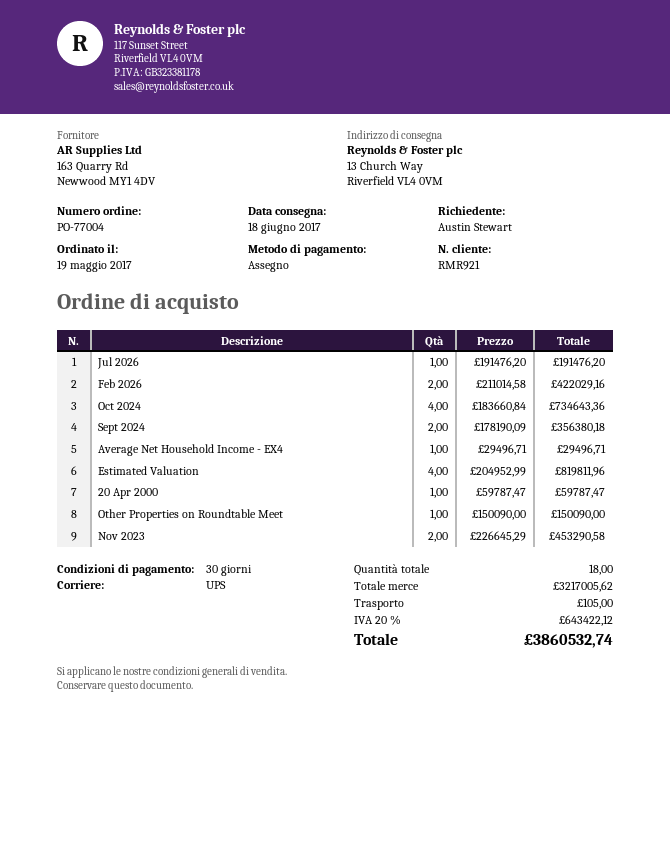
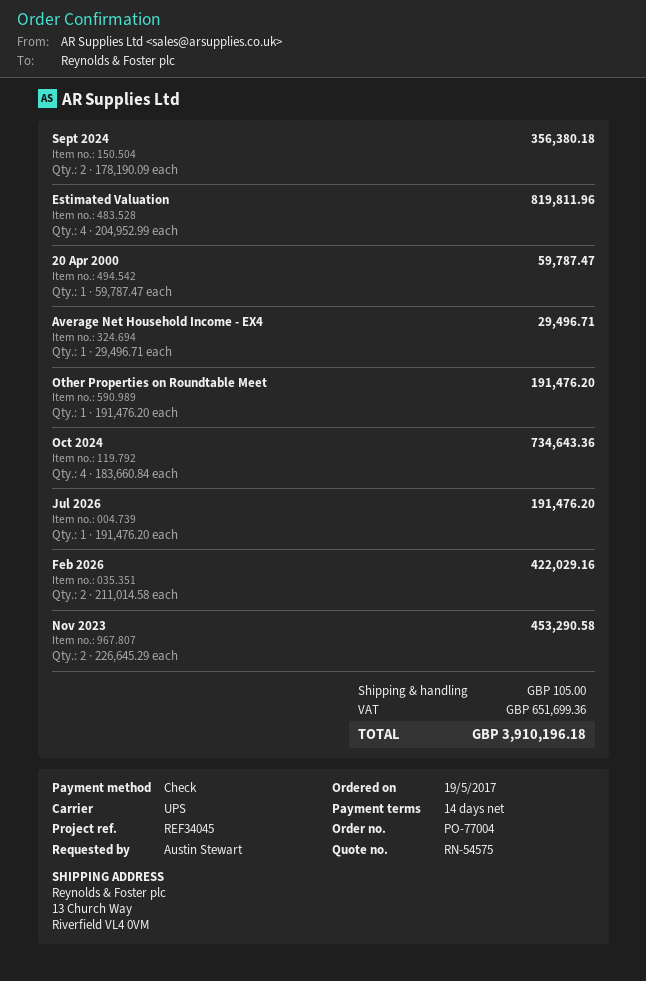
payment terms: 30 days -> 14 days
Other Properties on Roundtable Meet: 1 x 150090.00 = 150090.00 -> 1 x 191476.20 = 191476.20
tax: 643422.12 -> 651699.36
total: 3860532.74 -> 3910196.18

